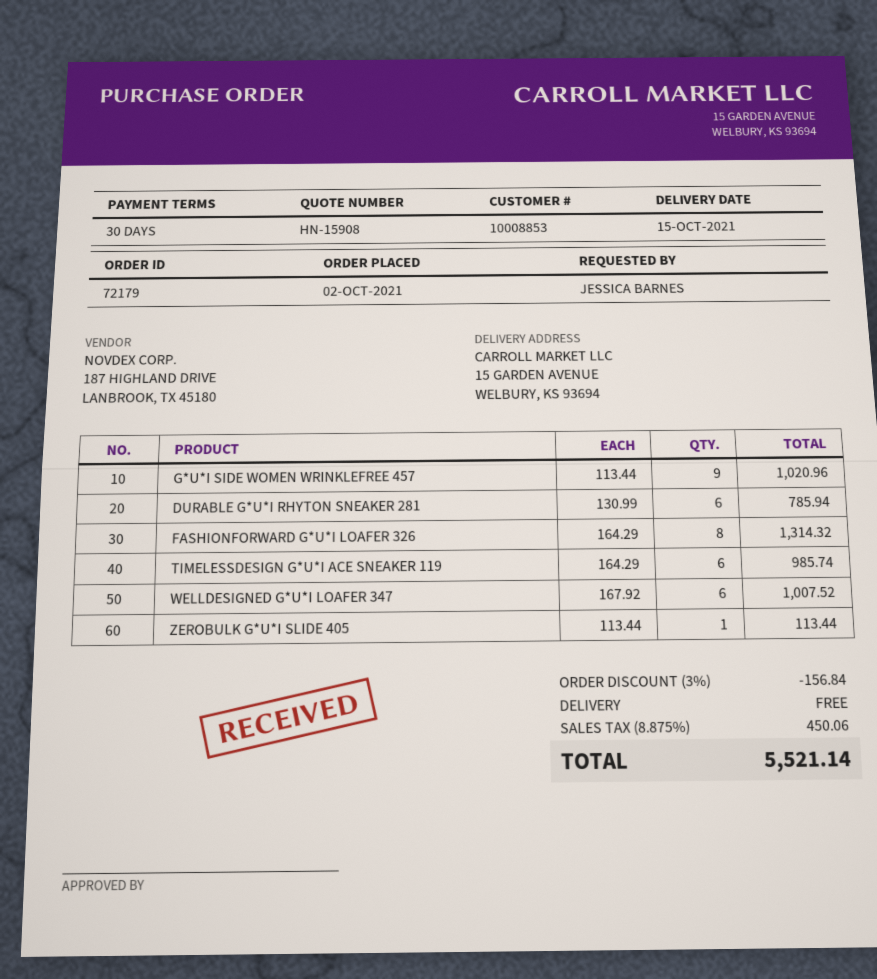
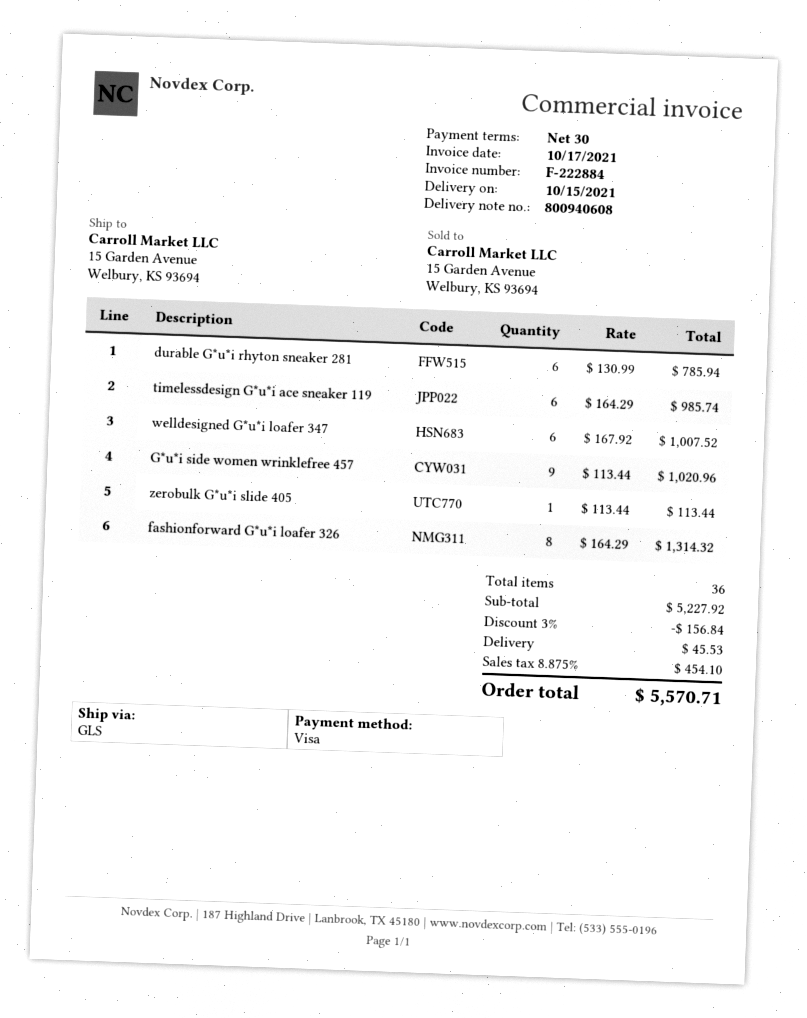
shipping: 0.00 -> 45.53
tax: 8.875% = 450.06 -> 8.875% = 454.10
total: 5521.14 -> 5570.71

